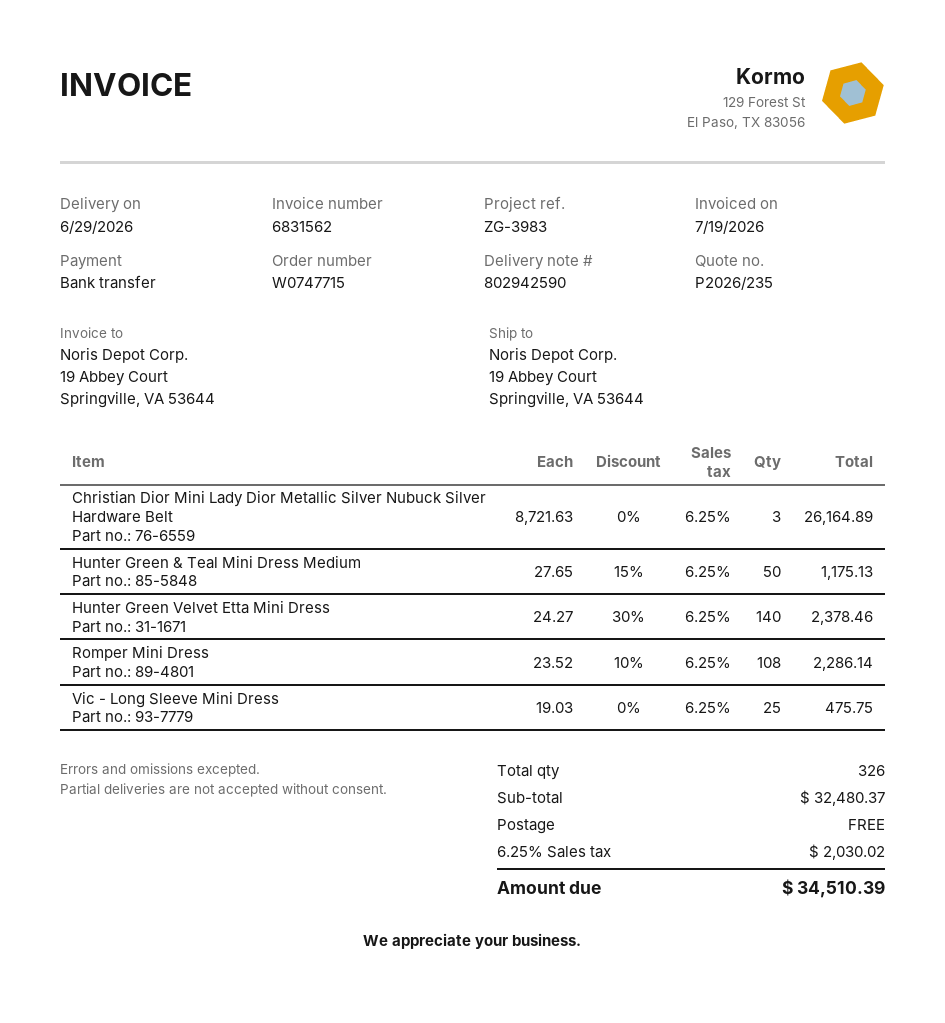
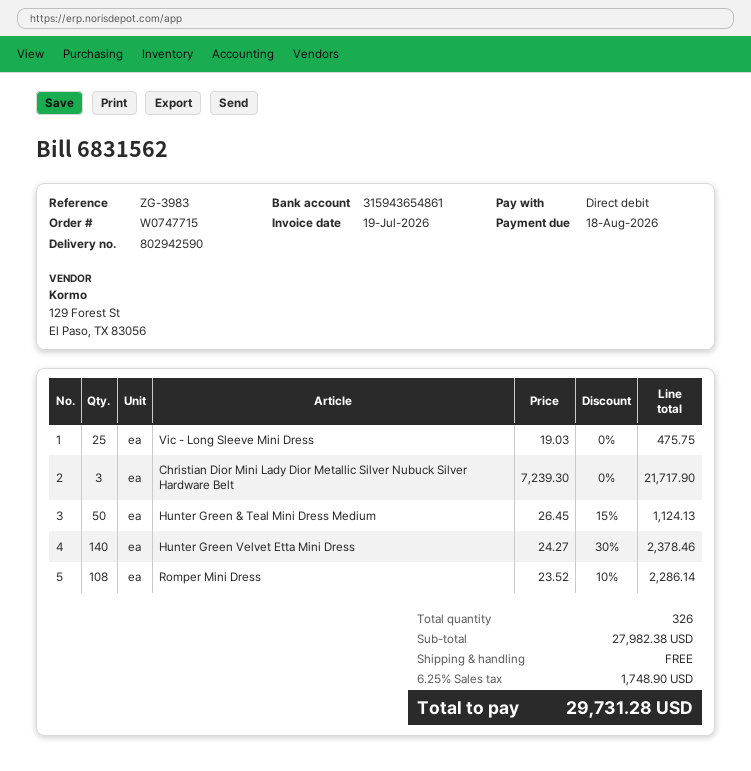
payment method: bank transfer -> direct debit
Christian Dior Mini Lady Dior Metallic Silver Nubuck Silver Hardware Belt: 3 x 8721.63 = 26164.89 -> 3 x 7239.30 = 21717.90
Hunter Green & Teal Mini Dress Medium: 50 x 27.65 - 15% = 1175.13 -> 50 x 26.45 - 15% = 1124.13
subtotal: 32480.37 -> 27982.38
tax: 6.25% = 2030.02 -> 6.25% = 1748.90
total: 34510.39 -> 29731.28

